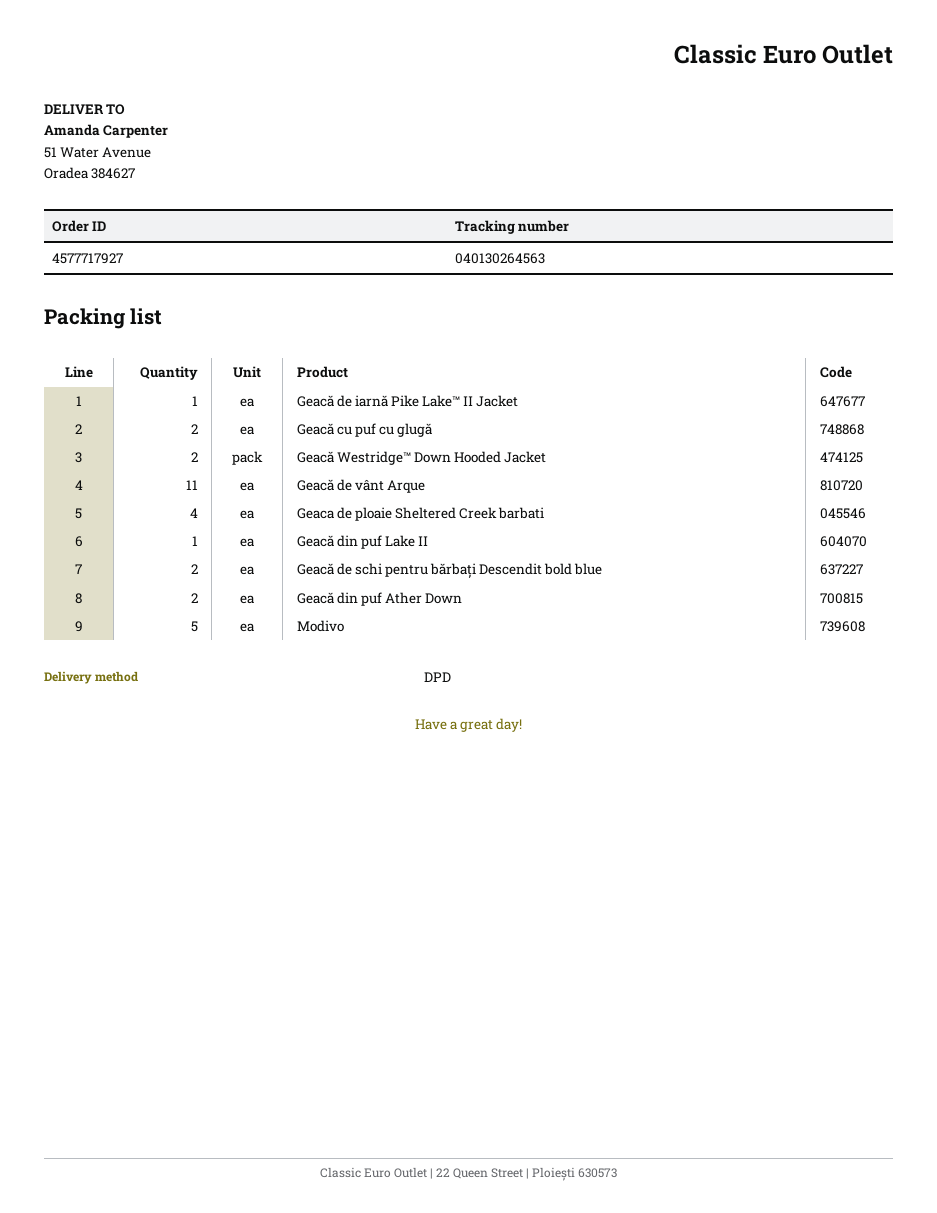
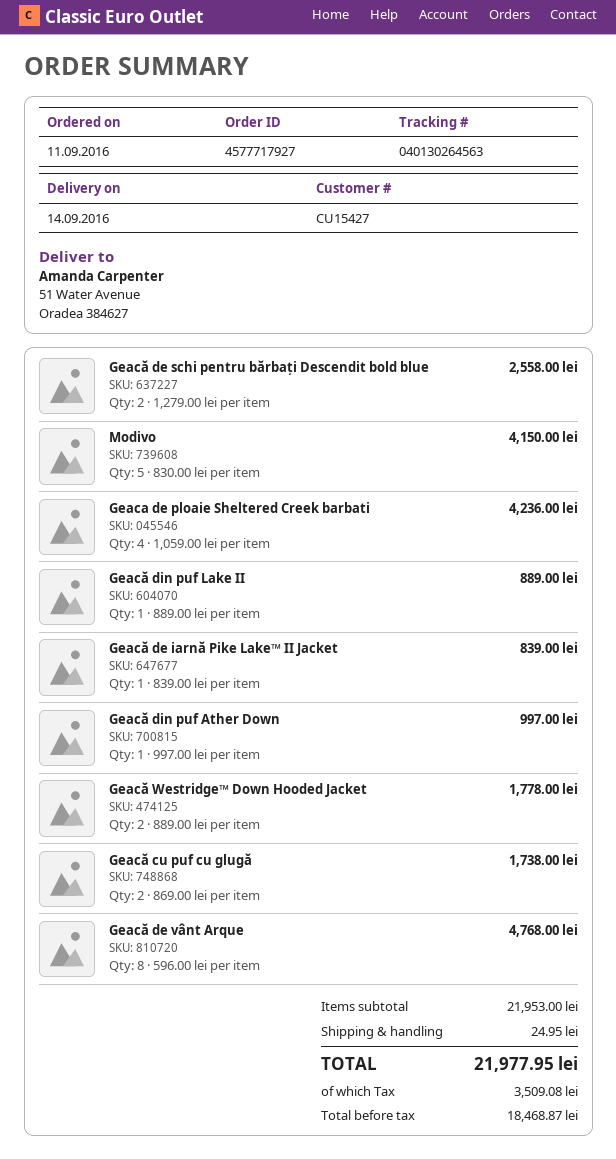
Geacă de vânt Arque: 11 -> 8
Geacă din puf Ather Down: 2 -> 1

